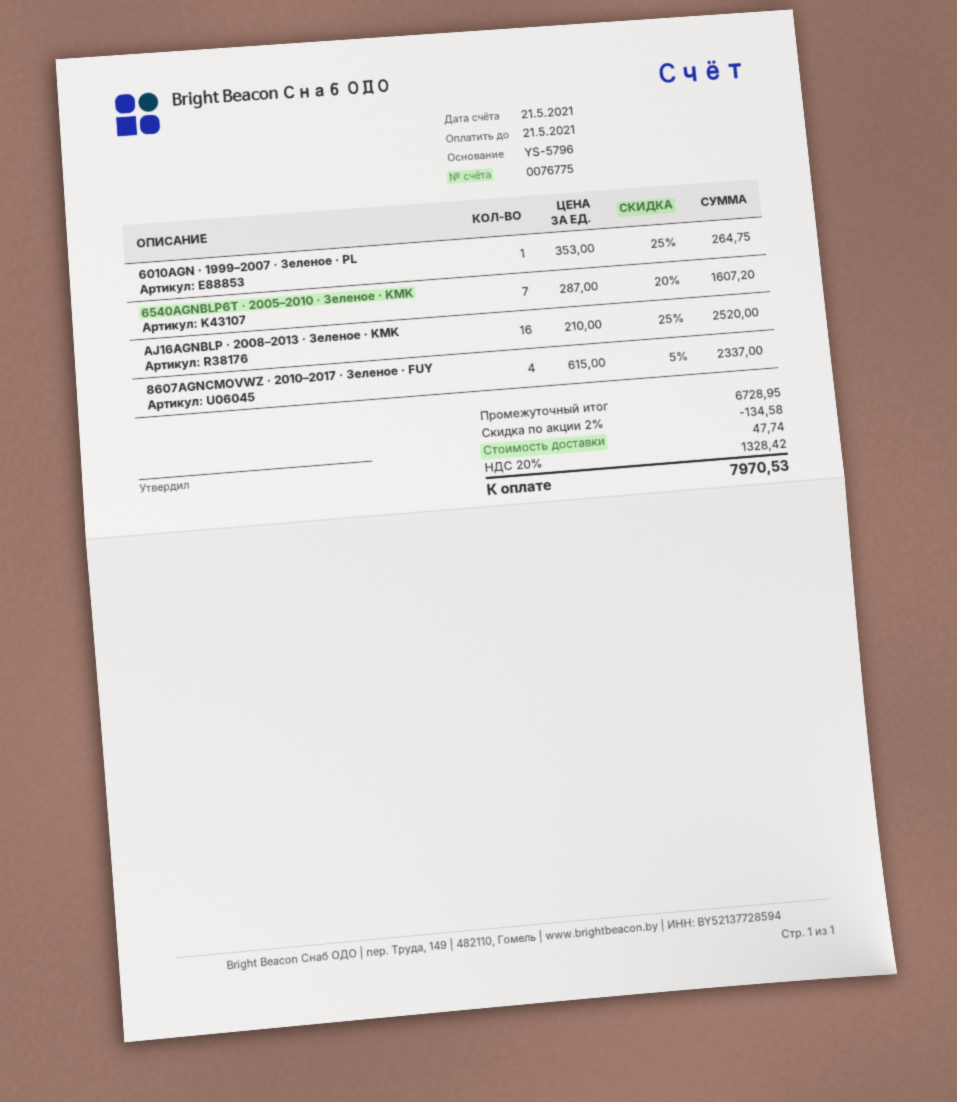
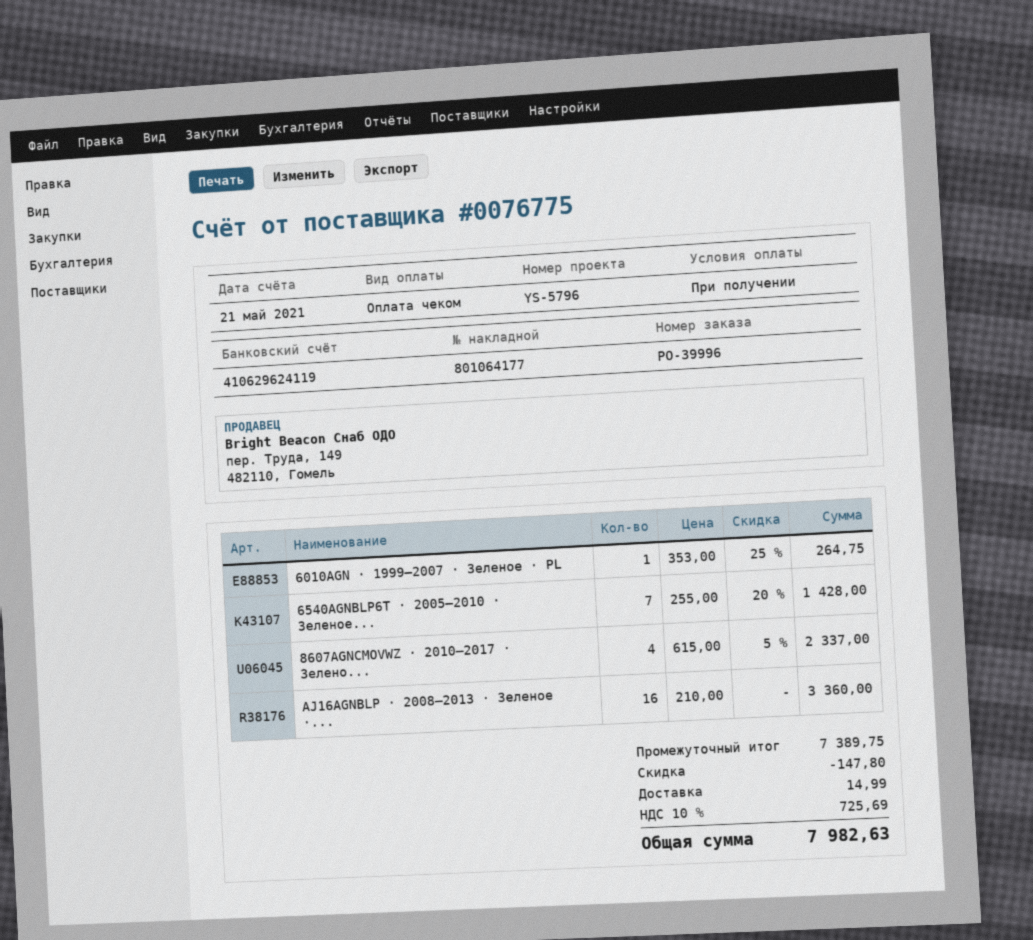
6540AGNBLP6T · 2005–2010 · Зеленое · KMK: 7 x 287.00 - 20% = 1607.20 -> 7 x 255.00 - 20% = 1428.00
AJ16AGNBLP · 2008–2013 · Зеленое · KMK: 16 x 210.00 - 25% = 2520.00 -> 16 x 210.00 = 3360.00
subtotal: 6728.95 -> 7389.75
discount: 134.58 -> 147.80
shipping: 47.74 -> 14.99
tax: 20% = 1328.42 -> 10% = 725.69
total: 7970.53 -> 7982.63

